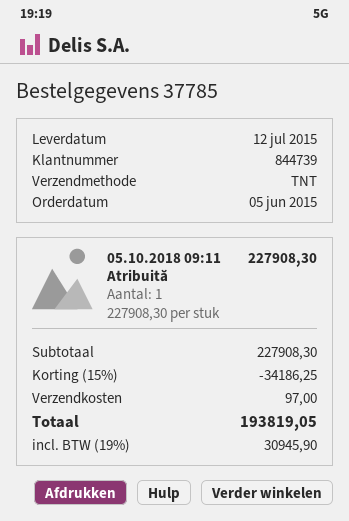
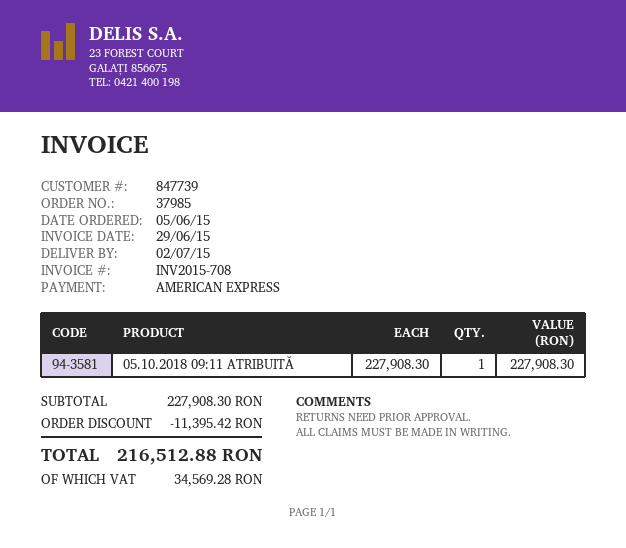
order number: 37785 -> 37985
delivery date: 2015-07-12 -> 2015-07-02
customer number: 844739 -> 847739
discount: 34186.25 -> 11395.42
shipping: 97.00 -> none
tax: 30945.90 -> 34569.28
total: 193819.05 -> 216512.88

